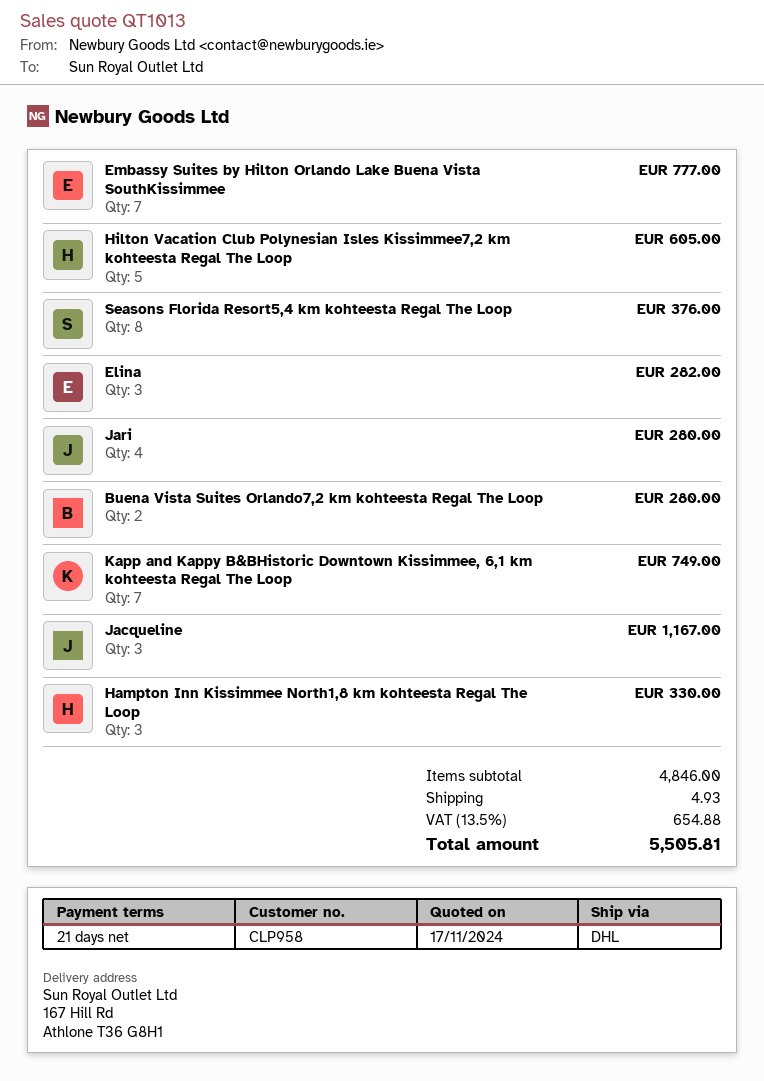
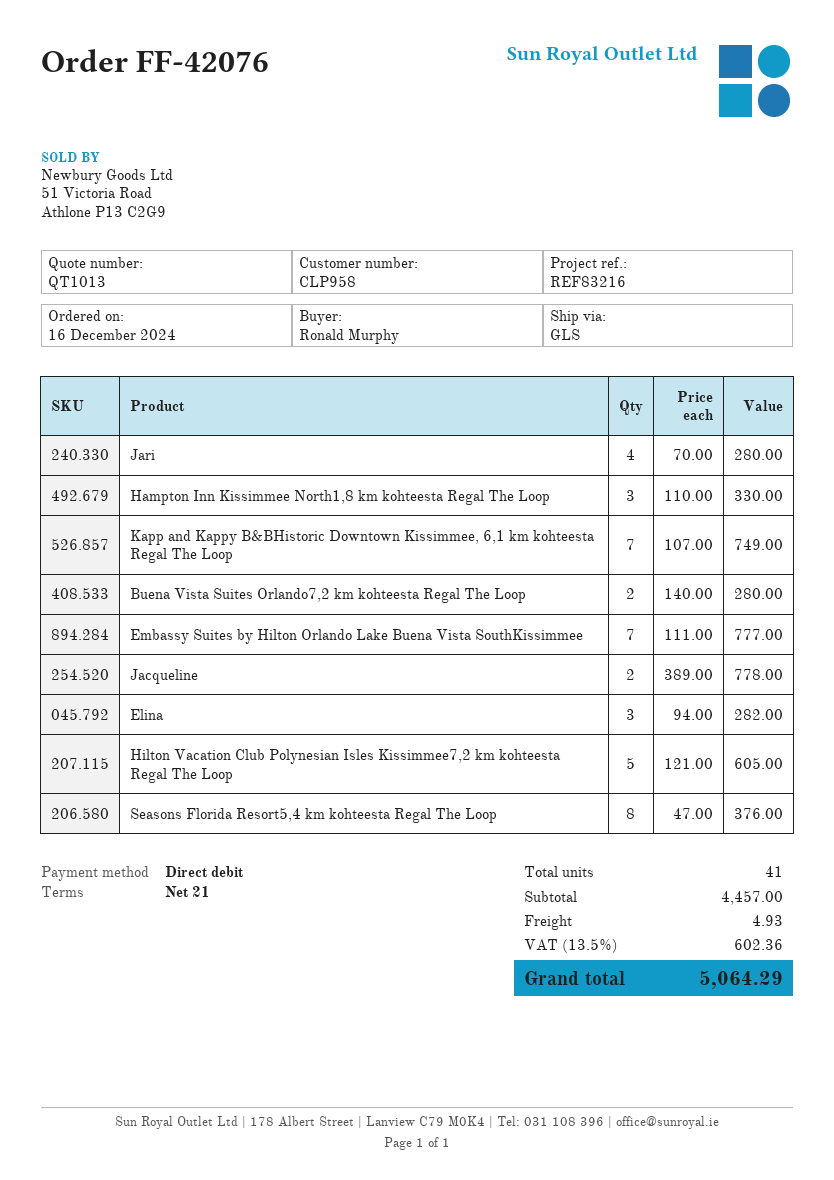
shipping method: DHL -> GLS
Jacqueline: 3 for 1167.00 -> 2 for 778.00
subtotal: 4846.00 -> 4457.00
tax: 13.5% = 654.88 -> 13.5% = 602.36
total: 5505.81 -> 5064.29

